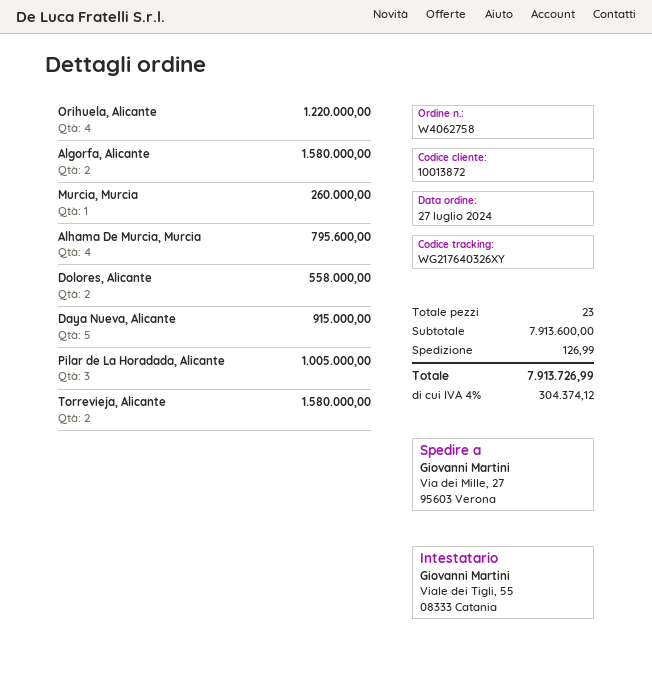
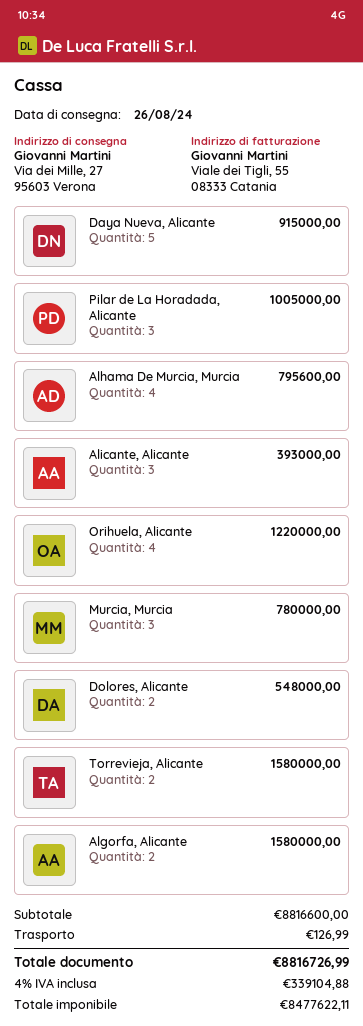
Murcia, Murcia: 1 for 260000.00 -> 3 for 780000.00
Dolores, Alicante: 2 for 558000.00 -> 2 for 548000.00
Alicante, Alicante: none -> 3 for 393000.00
subtotal: 7913600.00 -> 8816600.00
tax: 4% = 304374.12 -> 4% = 339104.88
total: 7913726.99 -> 8816726.99

